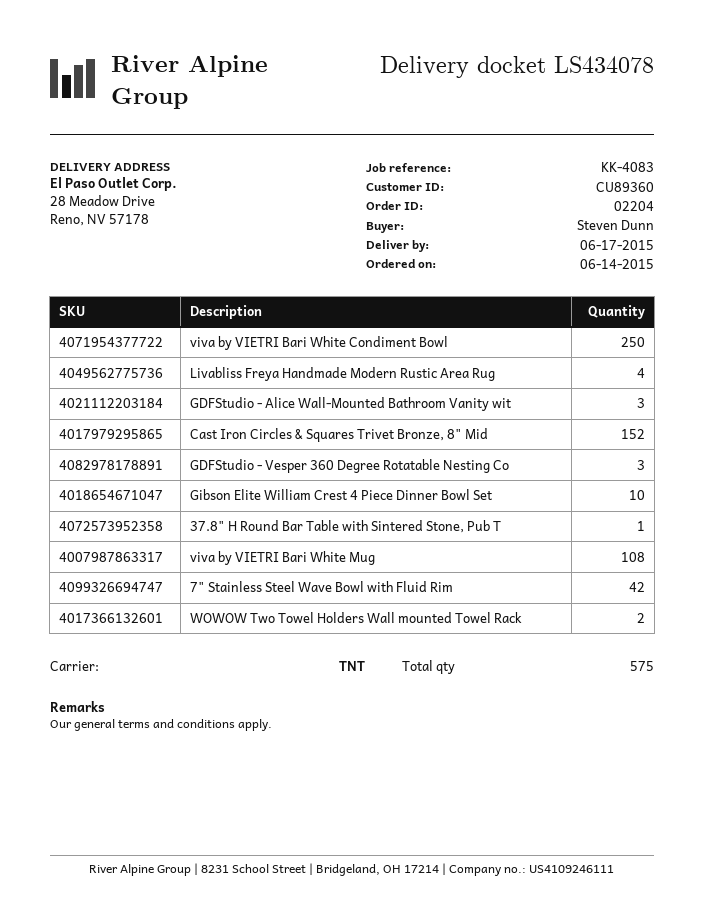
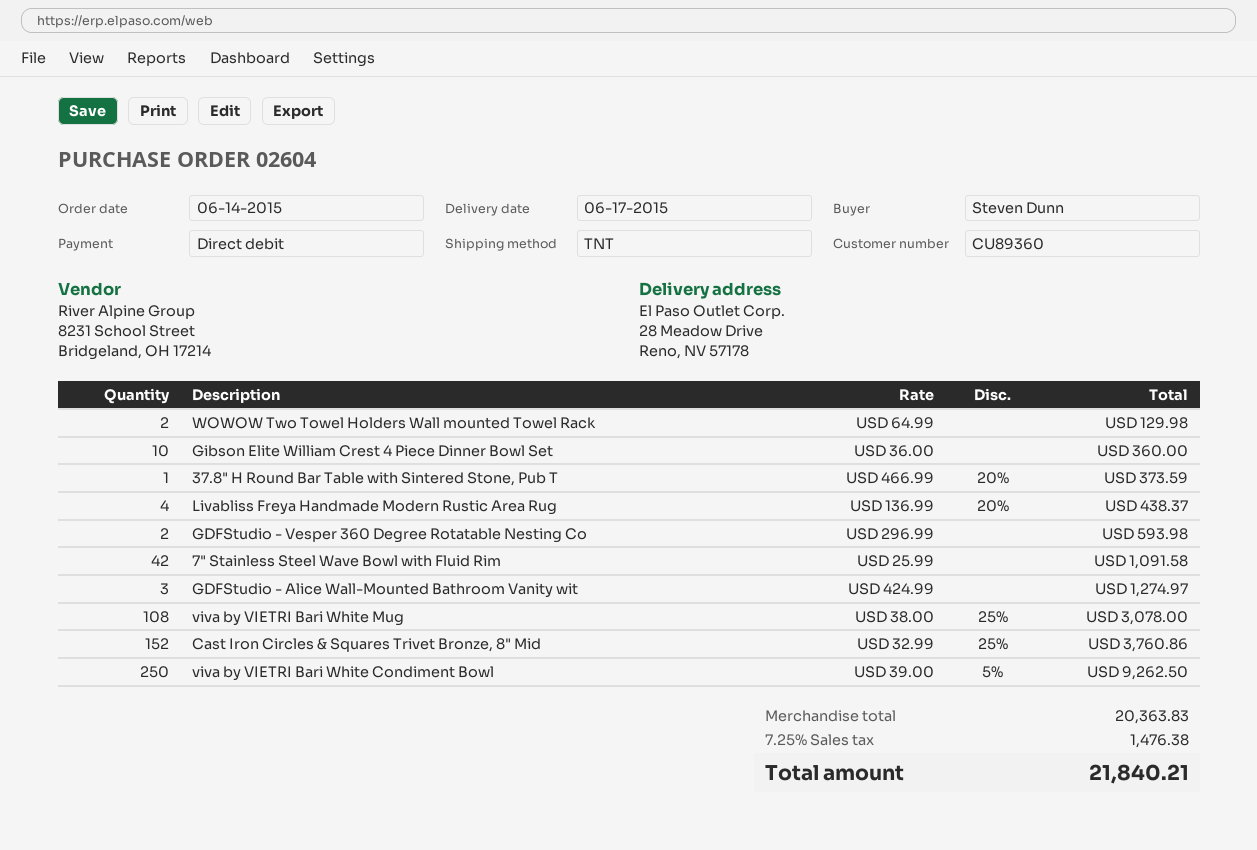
order number: 02204 -> 02604
GDFStudio - Vesper 360 Degree Rotatable Nesting Co: 3 -> 2

